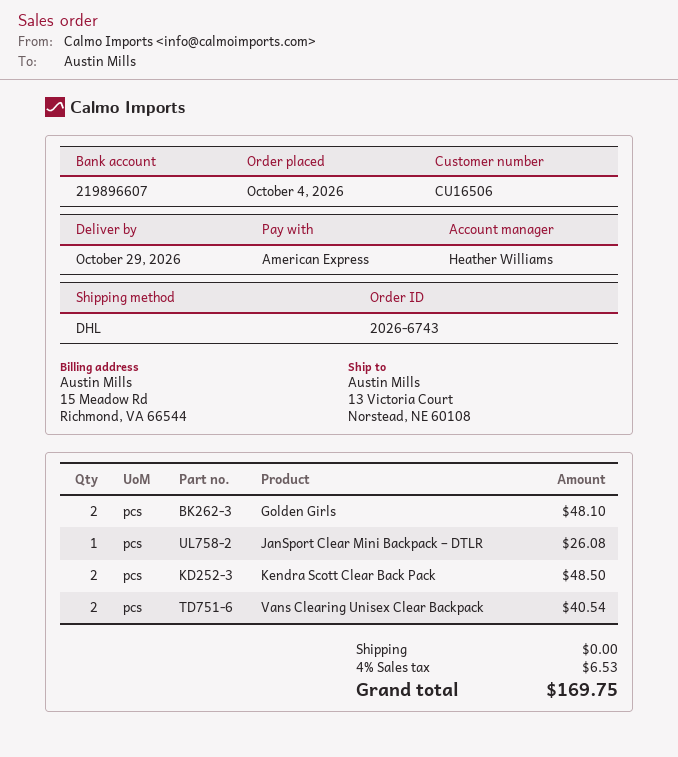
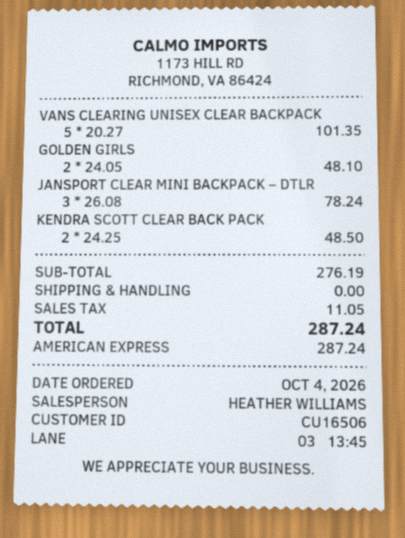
JanSport Clear Mini Backpack – DTLR: 1 for 26.08 -> 3 for 78.24
Vans Clearing Unisex Clear Backpack: 2 for 40.54 -> 5 for 101.35
tax: 6.53 -> 11.05
total: 169.75 -> 287.24

